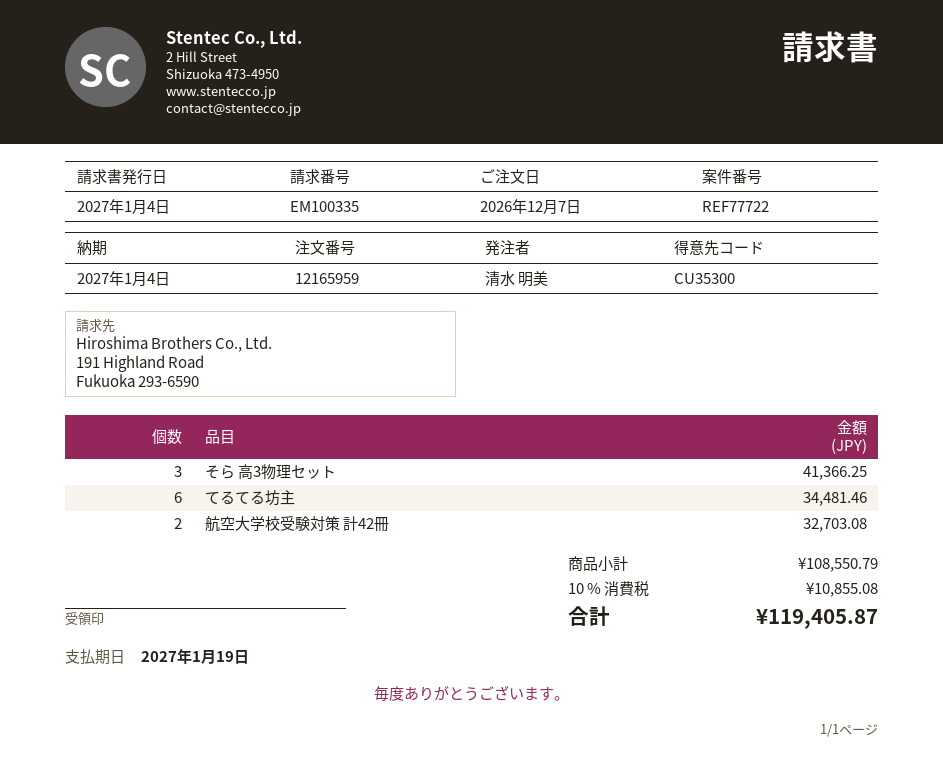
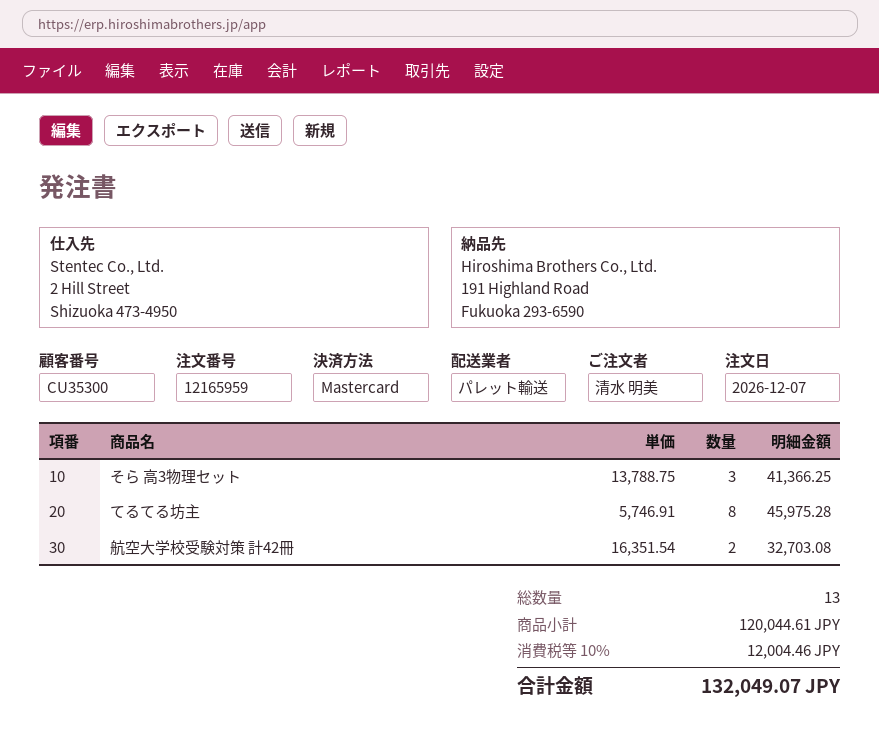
てるてる坊主: 6 for 34481.46 -> 8 for 45975.28
subtotal: 108550.79 -> 120044.61
tax: 10% = 10855.08 -> 10% = 12004.46
total: 119405.87 -> 132049.07

